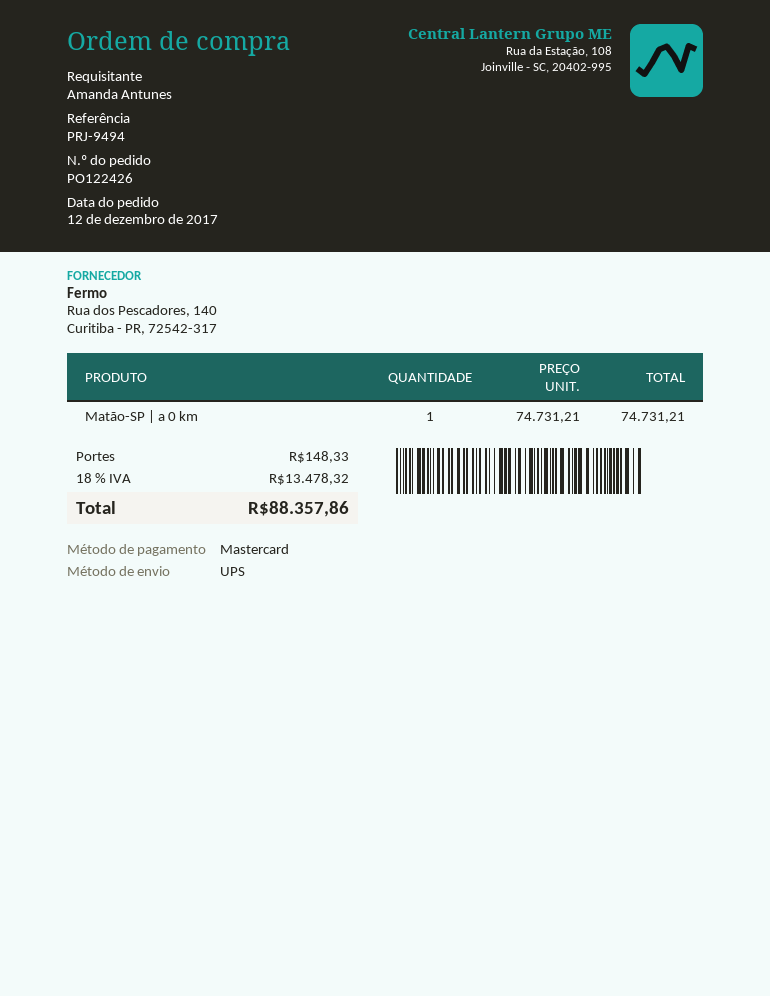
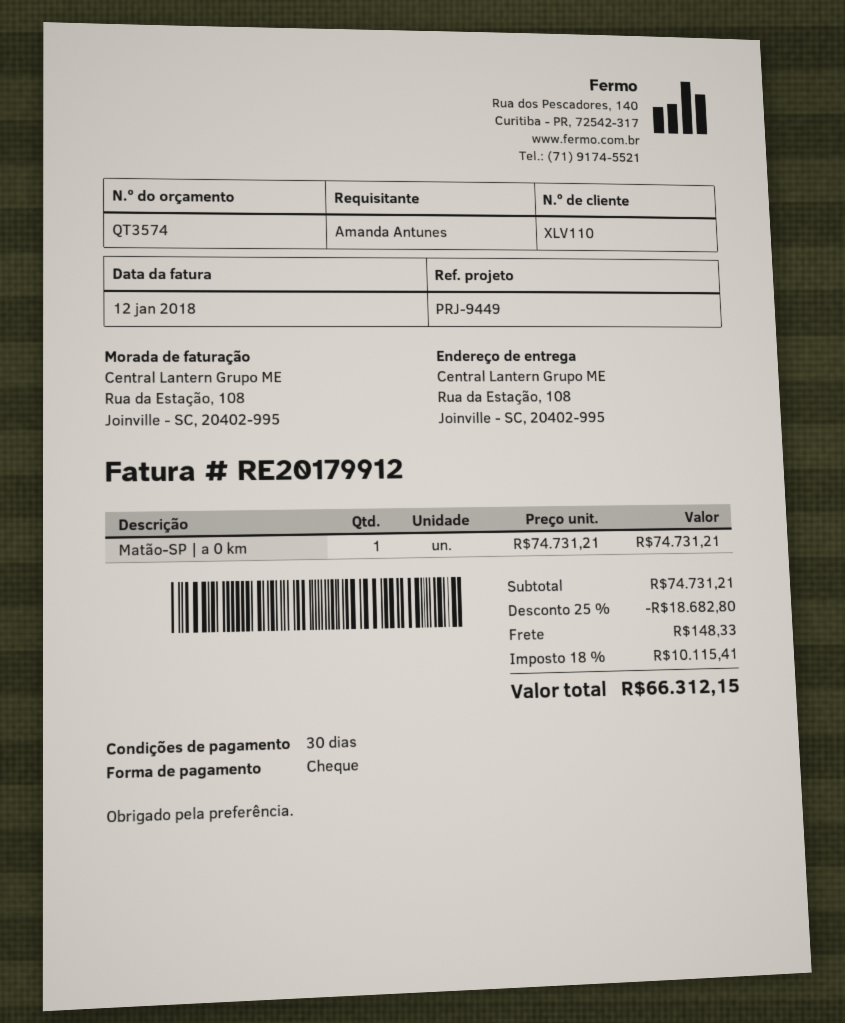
reference: PRJ-9494 -> PRJ-9449
payment method: Mastercard -> cheque
discount: none -> 25% = 18682.80
tax: 18% = 13478.32 -> 18% = 10115.41
total: 88357.86 -> 66312.15

